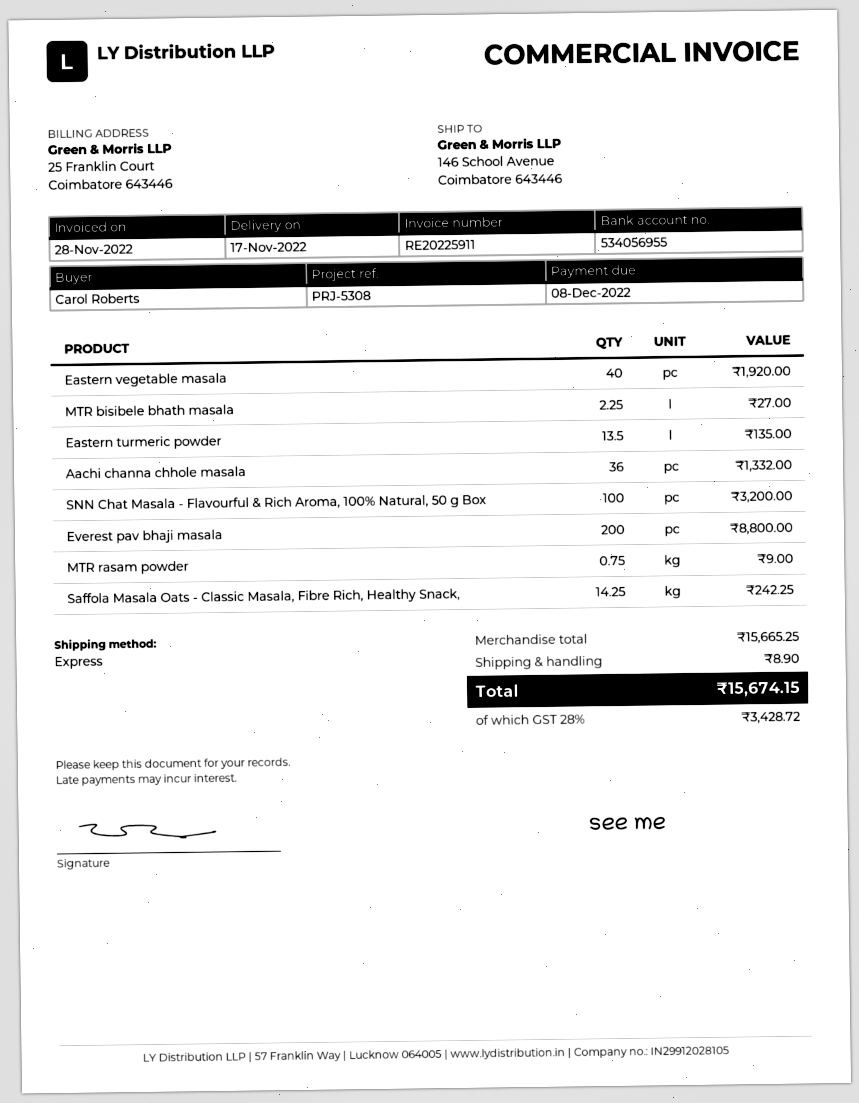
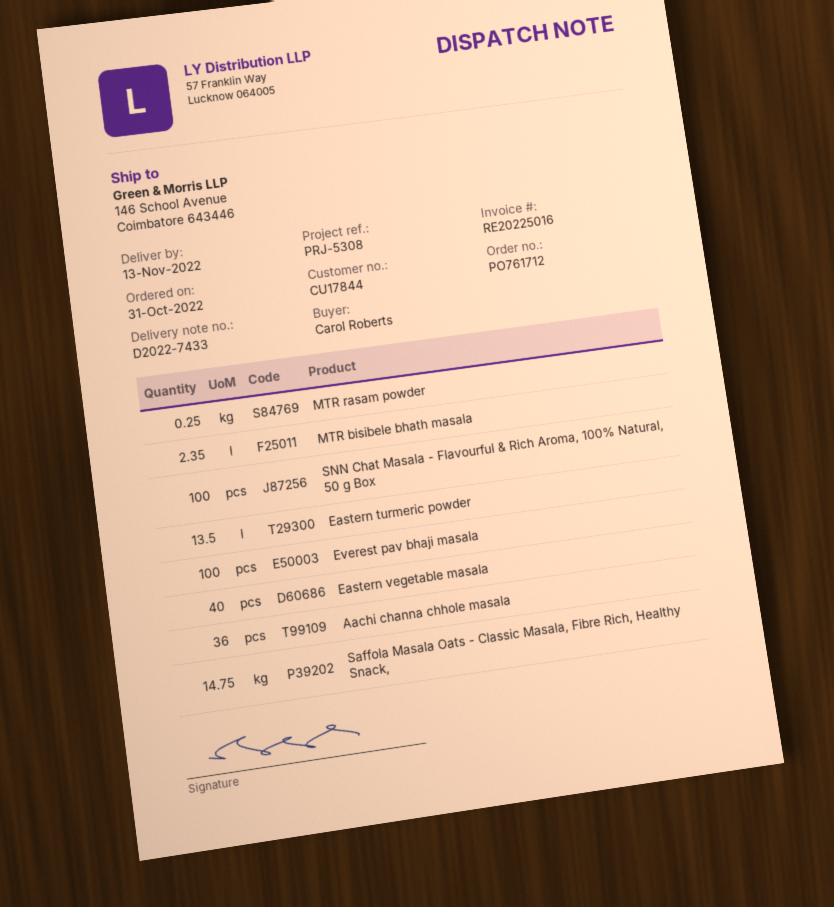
delivery date: 2022-11-17 -> 2022-11-13
invoice number: RE20225911 -> RE20225016
MTR bisibele bhath masala: 2.25 -> 2.35
Everest pav bhaji masala: 200 -> 100
MTR rasam powder: 0.75 -> 0.25
Saffola Masala Oats - Classic Masala, Fibre Rich, Healthy Snack,: 14.25 -> 14.75

